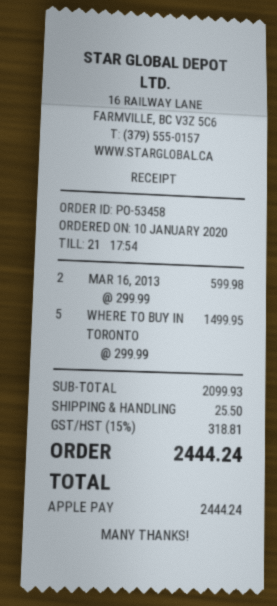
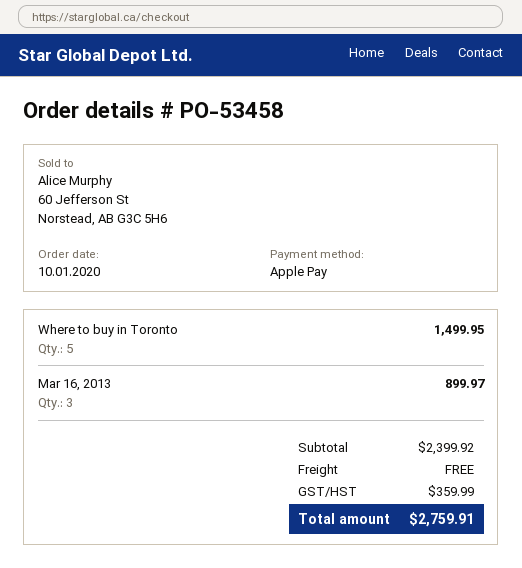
MAR 16, 2013: 2 for 599.98 -> 3 for 899.97
subtotal: 2099.93 -> 2399.92
shipping: 25.50 -> 0.00
tax: 318.81 -> 359.99
total: 2444.24 -> 2759.91

